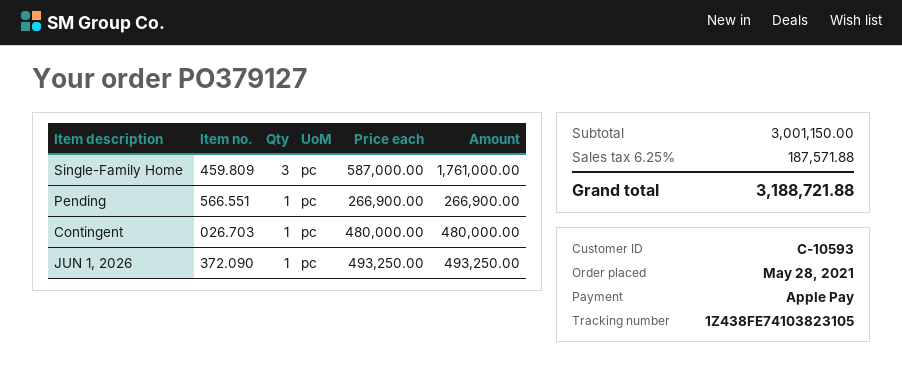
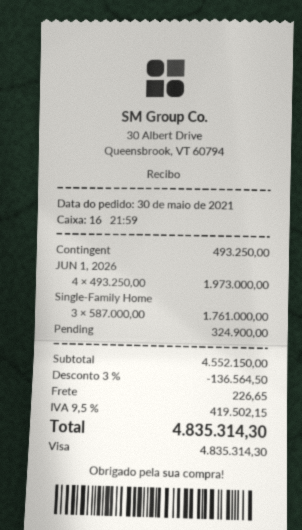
order date: 2021-05-28 -> 2021-05-30
payment method: Apple Pay -> Visa
Pending: 1 x 266900.00 = 266900.00 -> 1 x 324900.00 = 324900.00
Contingent: 1 x 480000.00 = 480000.00 -> 1 x 493250.00 = 493250.00
JUN 1, 2026: 1 x 493250.00 = 493250.00 -> 4 x 493250.00 = 1973000.00
subtotal: 3001150.00 -> 4552150.00
discount: none -> 3% = 136564.50
shipping: none -> 226.65
tax: 6.25% = 187571.88 -> 9.5% = 419502.15
total: 3188721.88 -> 4835314.30

